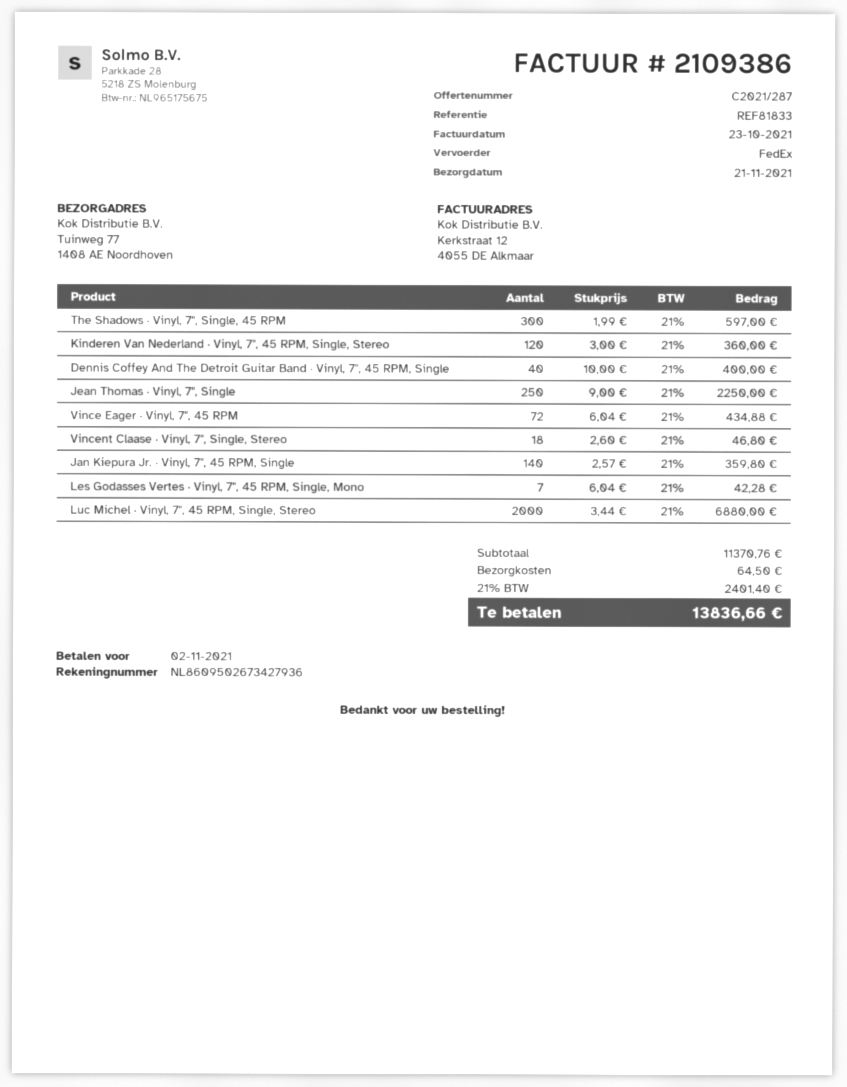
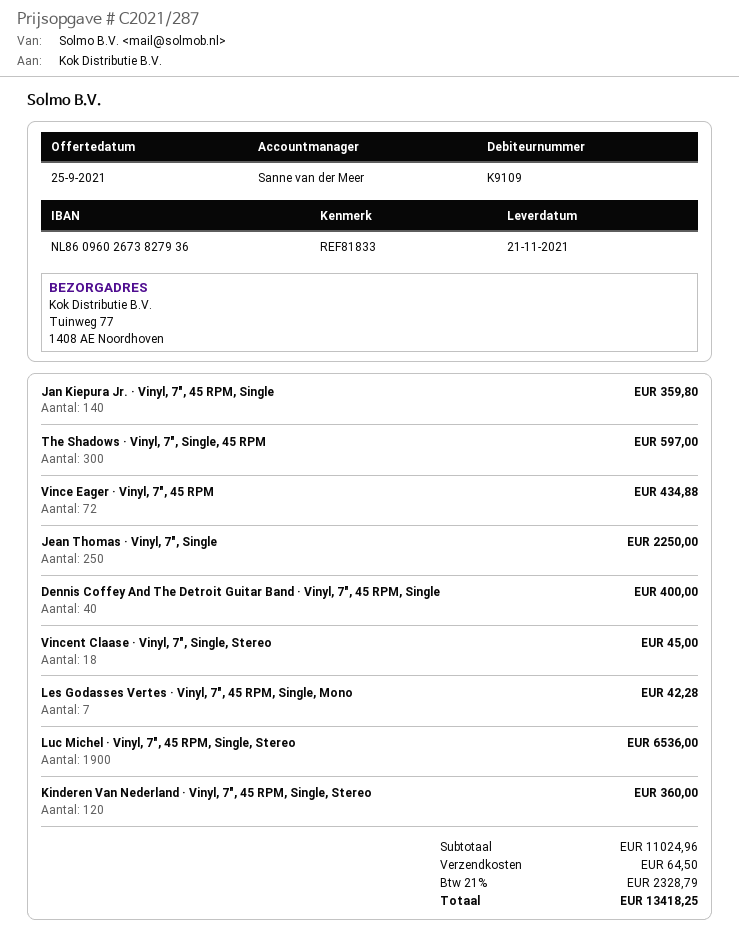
bank account: NL8609502673427936 -> NL8609602673827936
Vincent Claase · Vinyl, 7", Single, Stereo: 18 for 46.80 -> 18 for 45.00
Luc Michel · Vinyl, 7", 45 RPM, Single, Stereo: 2000 for 6880.00 -> 1900 for 6536.00
subtotal: 11370.76 -> 11024.96
tax: 21% = 2401.40 -> 21% = 2328.79
total: 13836.66 -> 13418.25

